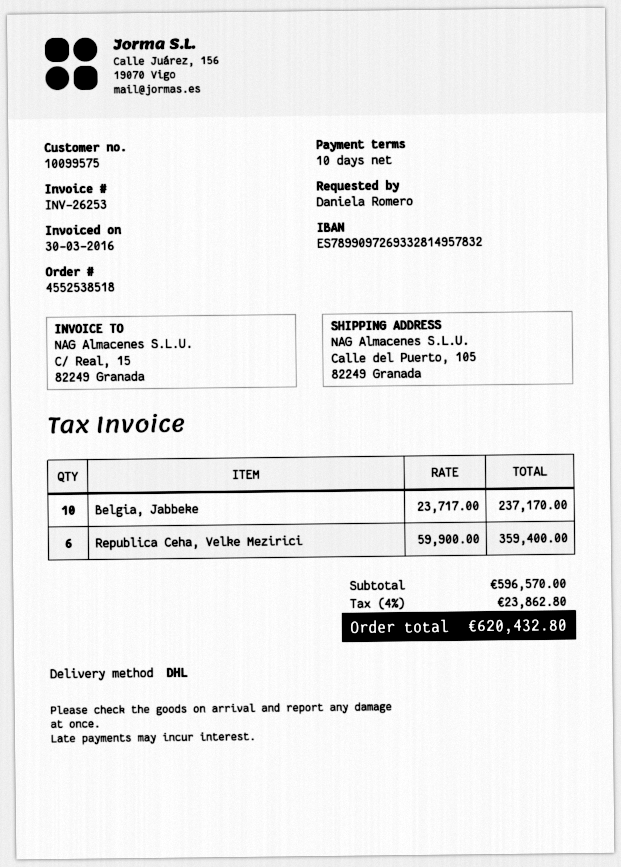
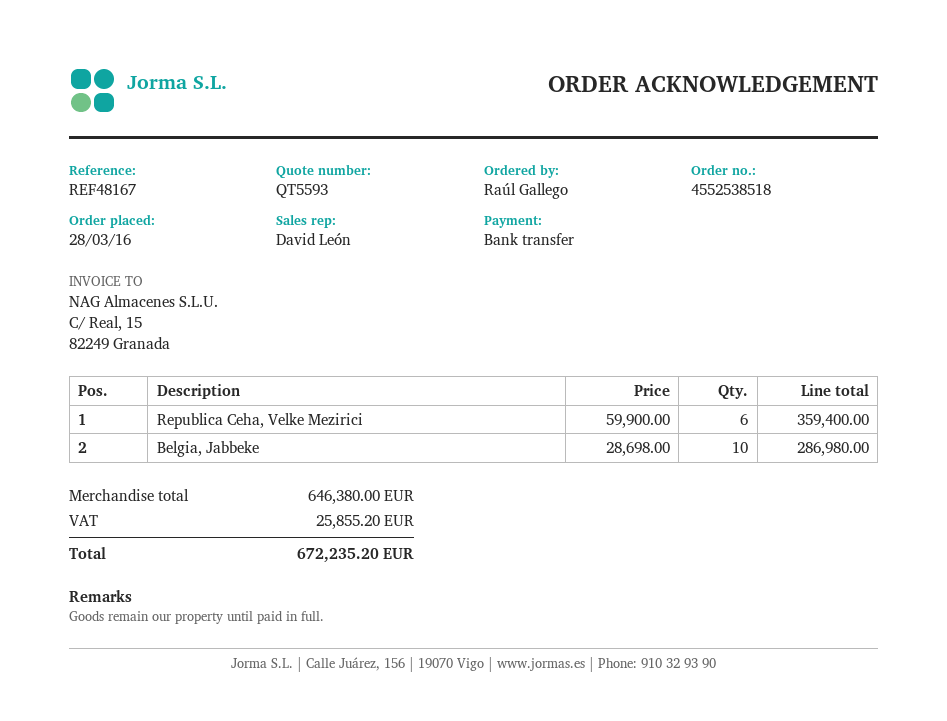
ordered by: Daniela Romero -> Raúl Gallego
Belgia, Jabbeke: 10 x 23717.00 = 237170.00 -> 10 x 28698.00 = 286980.00
subtotal: 596570.00 -> 646380.00
tax: 23862.80 -> 25855.20
total: 620432.80 -> 672235.20

